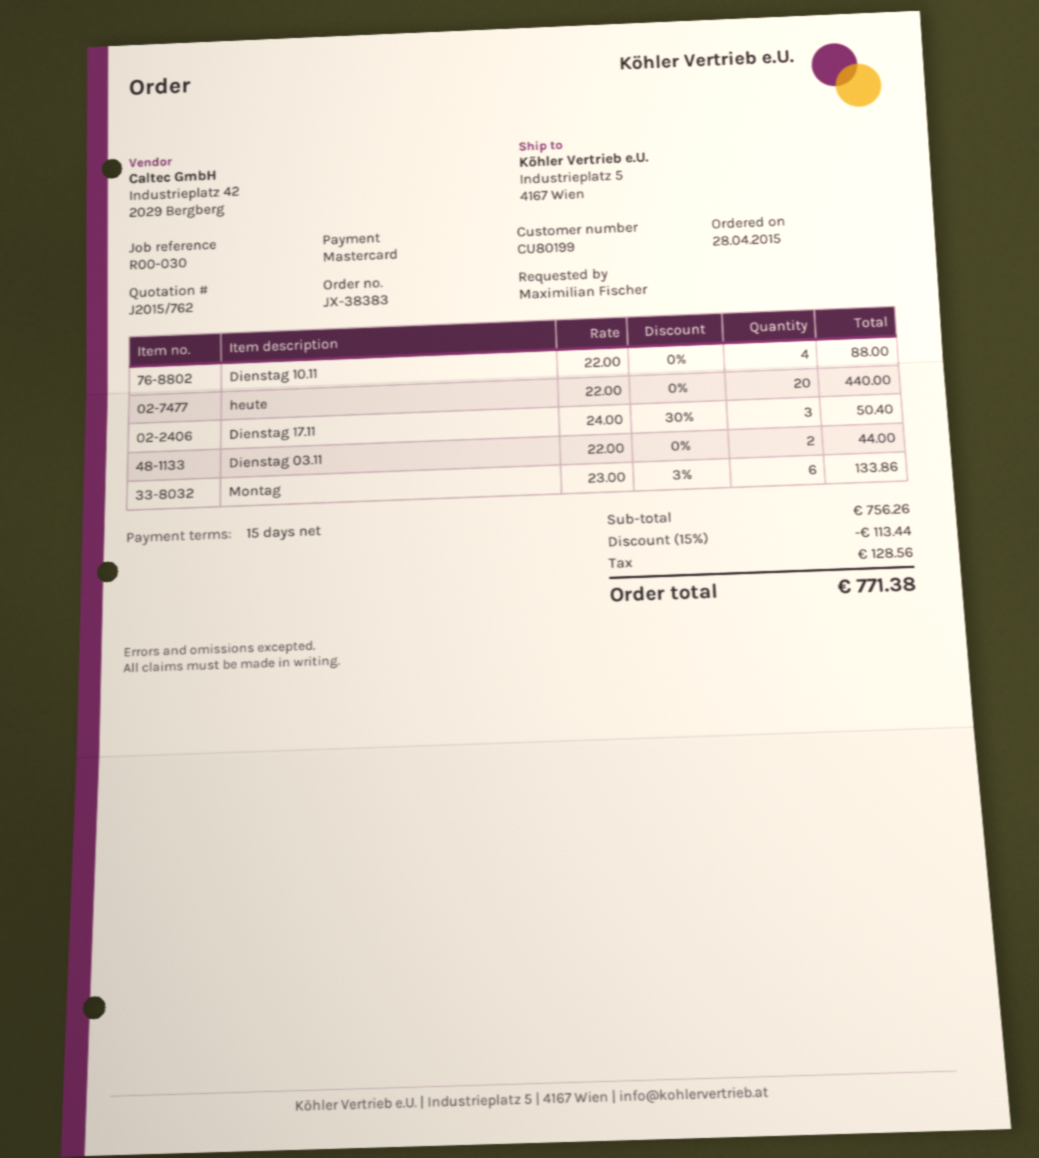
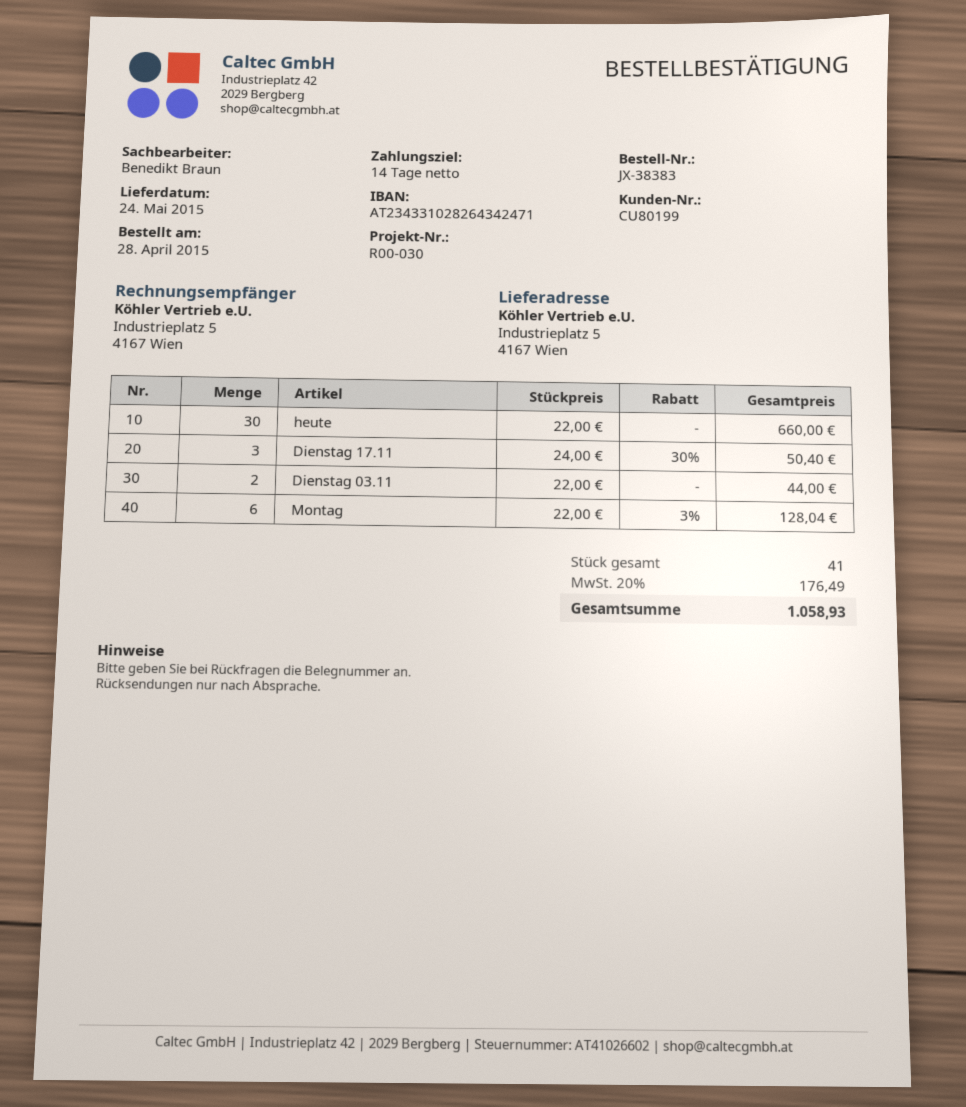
payment terms: 15 days -> 14 days
Dienstag 10.11: 4 x 22.00 = 88.00 -> none
heute: 20 x 22.00 = 440.00 -> 30 x 22.00 = 660.00
Montag: 6 x 23.00 - 3% = 133.86 -> 6 x 22.00 - 3% = 128.04
discount: 15% = 113.44 -> none
tax: 128.56 -> 176.49
total: 771.38 -> 1058.93

